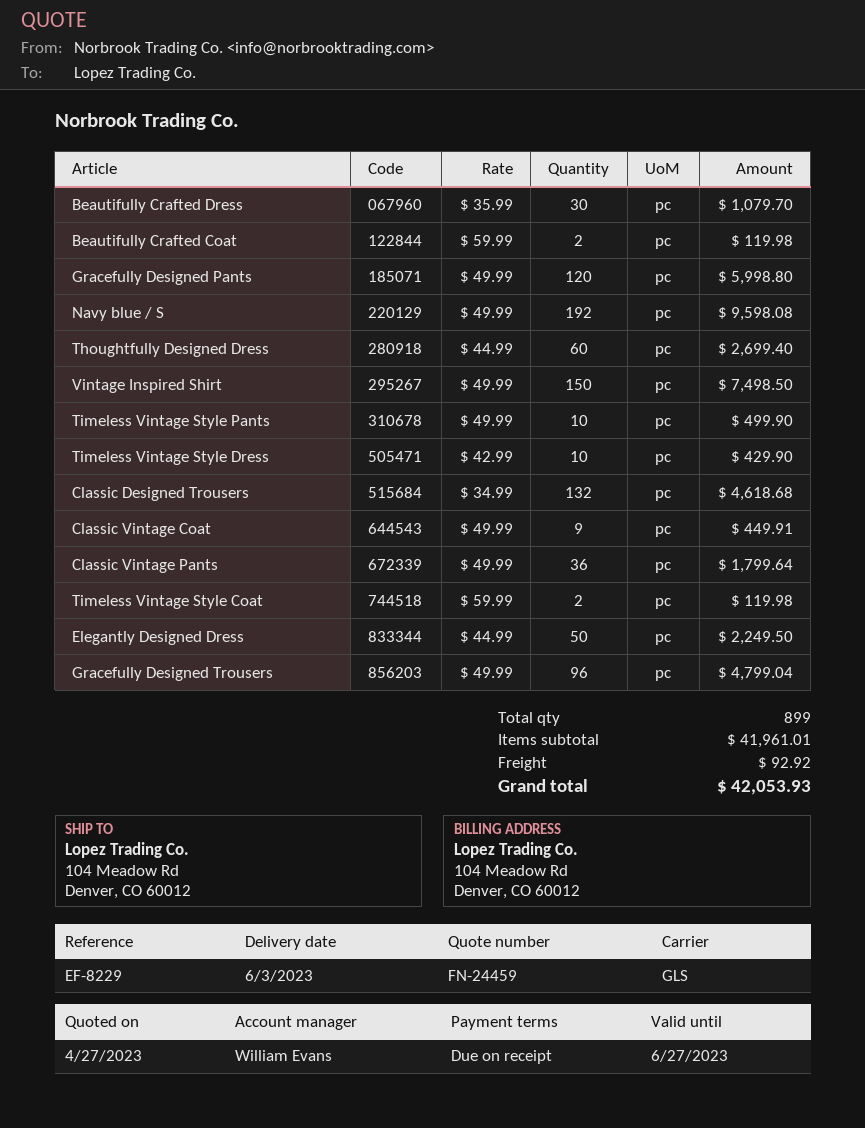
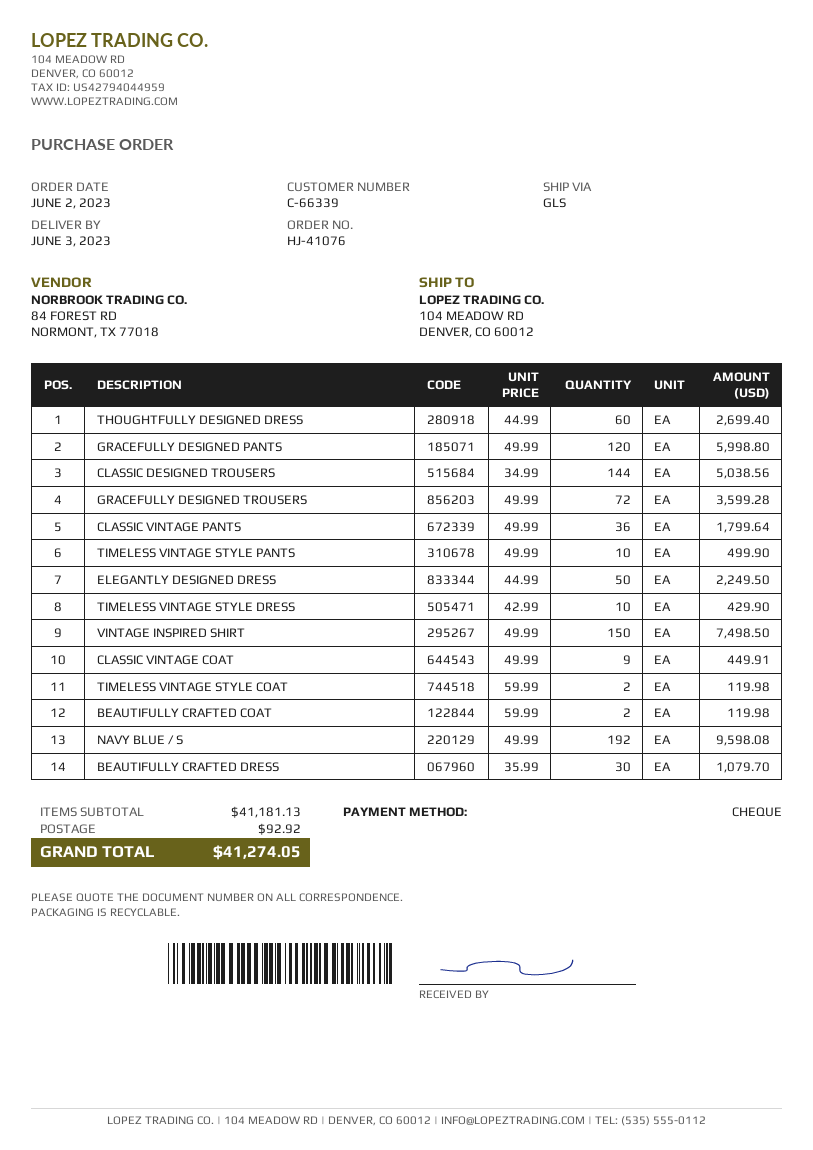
Classic Designed Trousers: 132 x 34.99 = 4618.68 -> 144 x 34.99 = 5038.56
Gracefully Designed Trousers: 96 x 49.99 = 4799.04 -> 72 x 49.99 = 3599.28
subtotal: 41961.01 -> 41181.13
total: 42053.93 -> 41274.05

